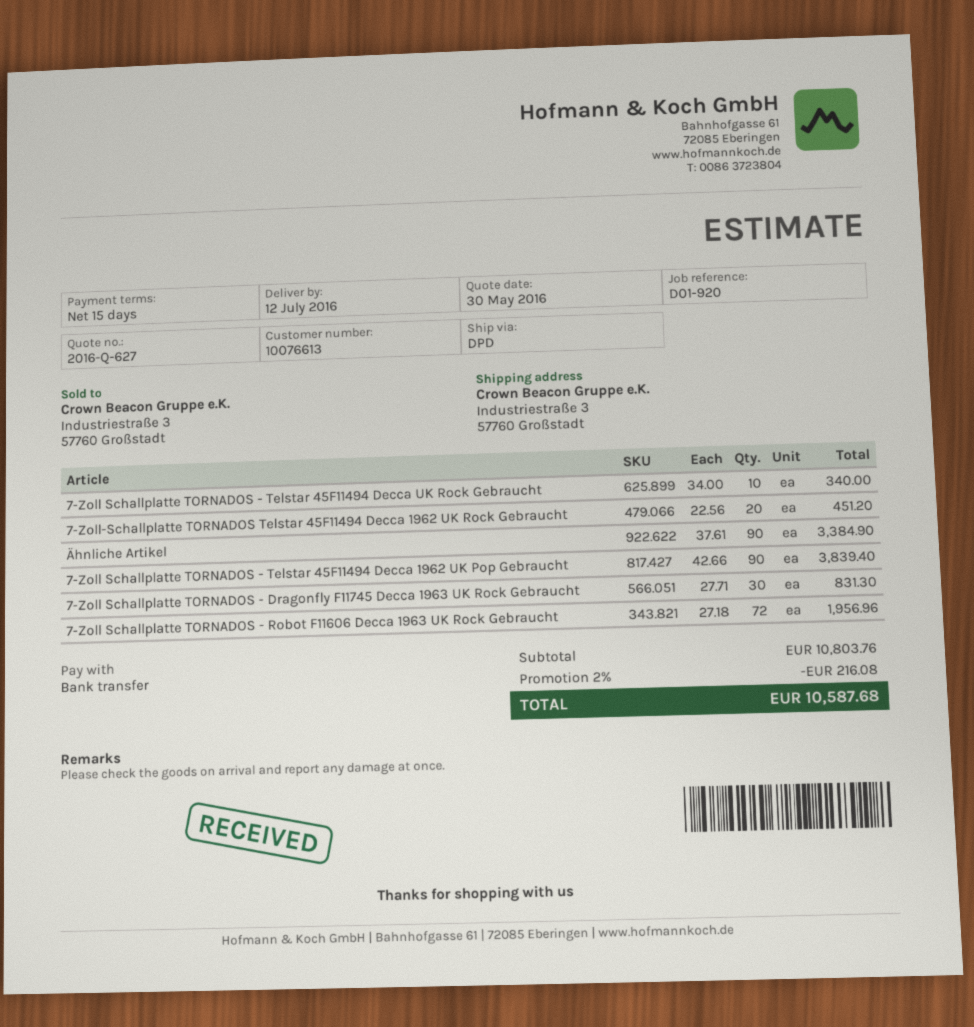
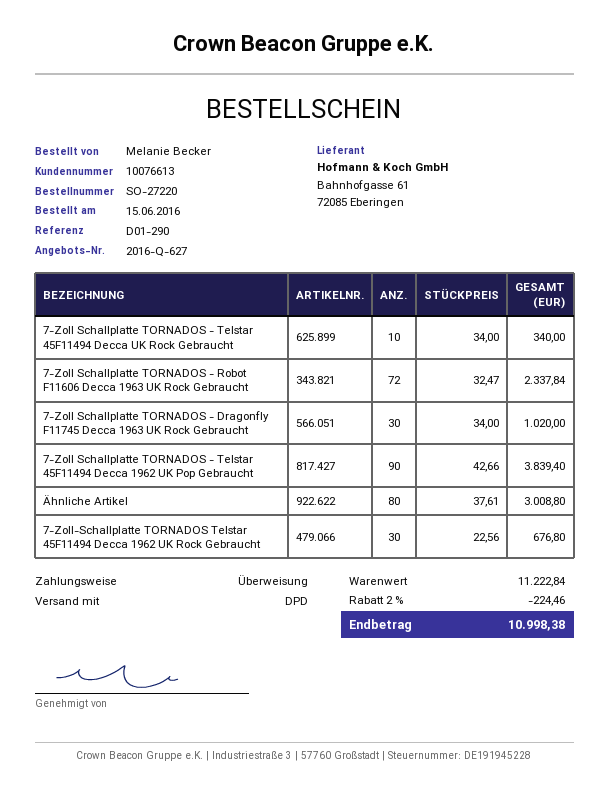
reference: D01-920 -> D01-290
7-Zoll-Schallplatte TORNADOS Telstar 45F11494 Decca 1962 UK Rock Gebraucht: 20 x 22.56 = 451.20 -> 30 x 22.56 = 676.80
Ähnliche Artikel: 90 x 37.61 = 3384.90 -> 80 x 37.61 = 3008.80
7-Zoll Schallplatte TORNADOS - Dragonfly F11745 Decca 1963 UK Rock Gebraucht: 30 x 27.71 = 831.30 -> 30 x 34.00 = 1020.00
7-Zoll Schallplatte TORNADOS - Robot F11606 Decca 1963 UK Rock Gebraucht: 72 x 27.18 = 1956.96 -> 72 x 32.47 = 2337.84
subtotal: 10803.76 -> 11222.84
discount: 2% = 216.08 -> 2% = 224.46
total: 10587.68 -> 10998.38

